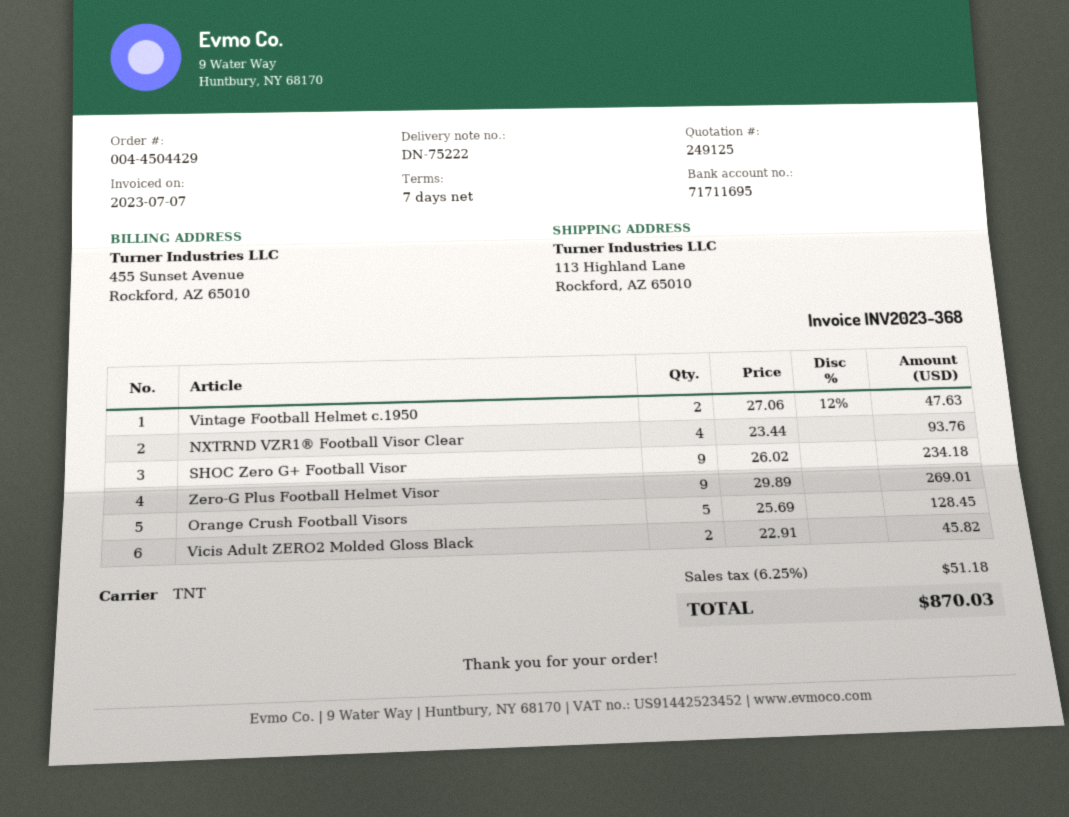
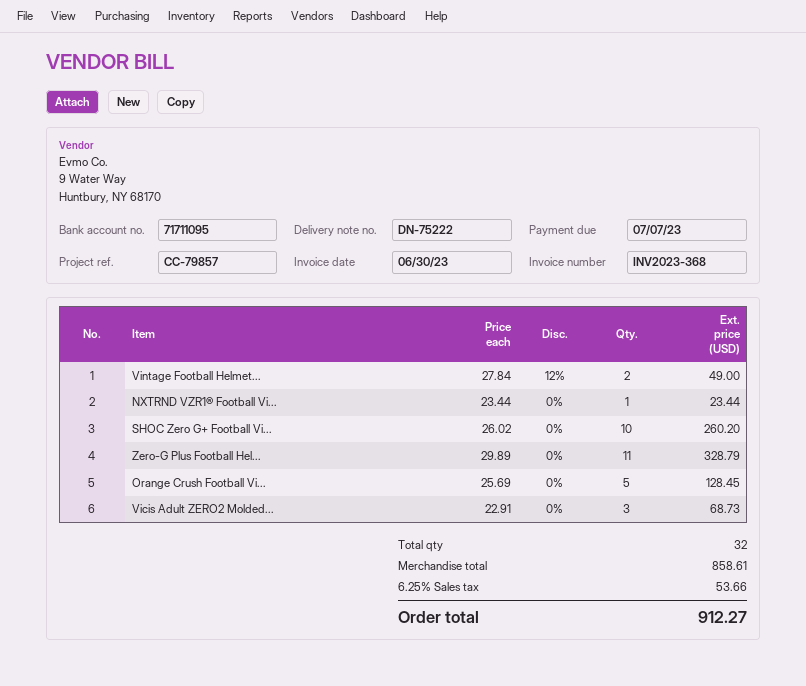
invoice date: 2023-07-07 -> 2023-06-30
bank account: 71711695 -> 71711095
Vintage Football Helmet c.1950: 2 x 27.06 - 12% = 47.63 -> 2 x 27.84 - 12% = 49.00
NXTRND VZR1® Football Visor Clear: 4 x 23.44 = 93.76 -> 1 x 23.44 = 23.44
SHOC Zero G+ Football Visor: 9 x 26.02 = 234.18 -> 10 x 26.02 = 260.20
Zero-G Plus Football Helmet Visor: 9 x 29.89 = 269.01 -> 11 x 29.89 = 328.79
Vicis Adult ZERO2 Molded Gloss Black: 2 x 22.91 = 45.82 -> 3 x 22.91 = 68.73
tax: 6.25% = 51.18 -> 6.25% = 53.66
total: 870.03 -> 912.27

